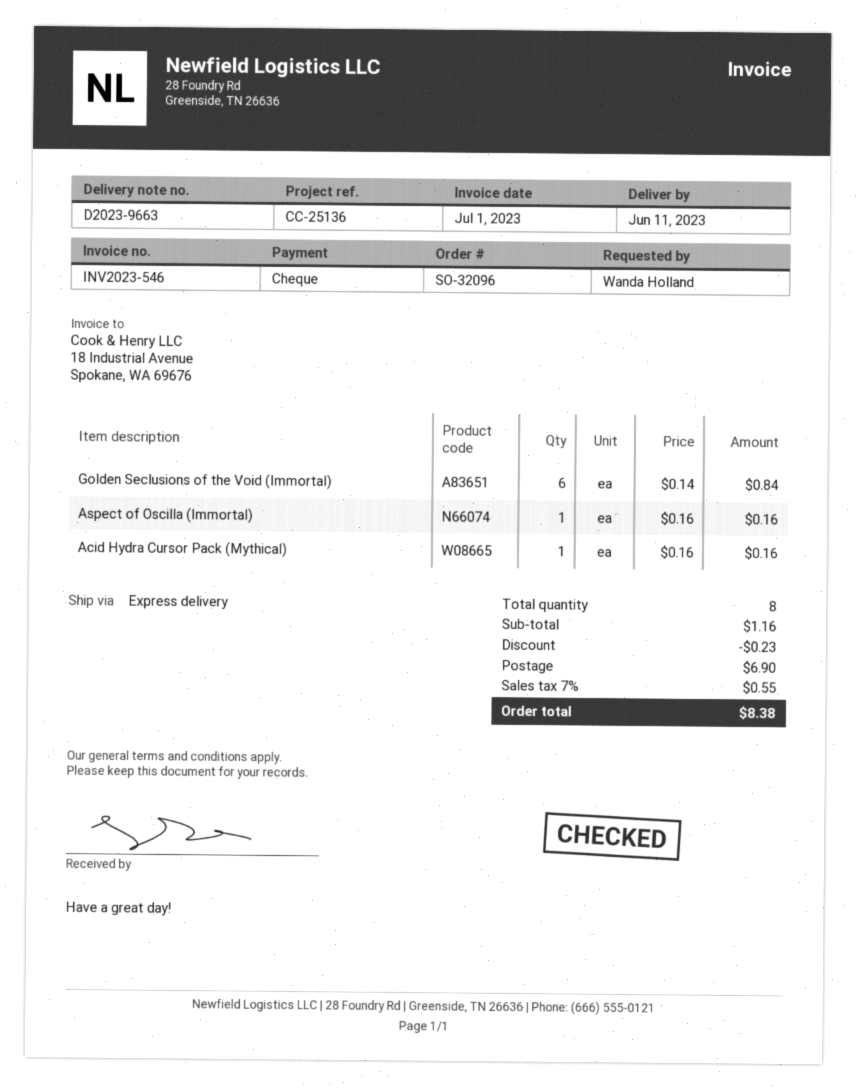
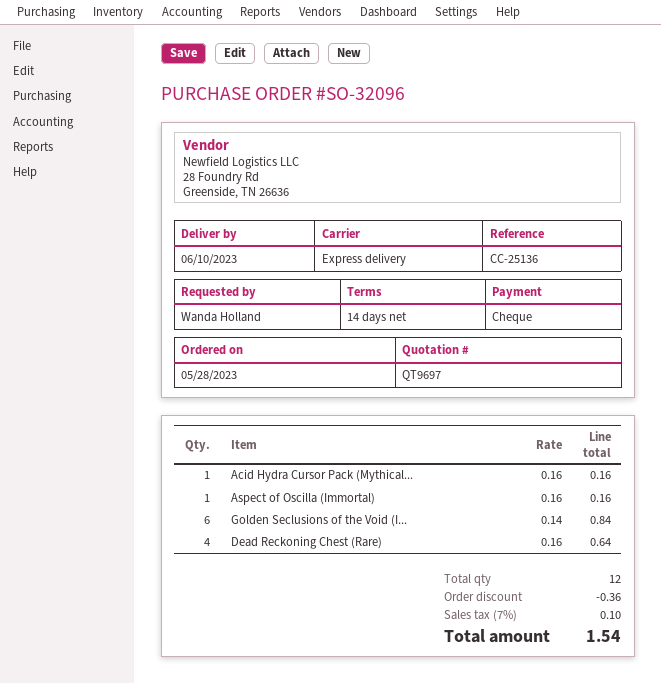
delivery date: 2023-06-11 -> 2023-06-10
Dead Reckoning Chest (Rare): none -> 4 x 0.16 = 0.64
total quantity: 8 -> 12
discount: 0.23 -> 0.36
shipping: 6.90 -> none
tax: 7% = 0.55 -> 7% = 0.10
total: 8.38 -> 1.54

